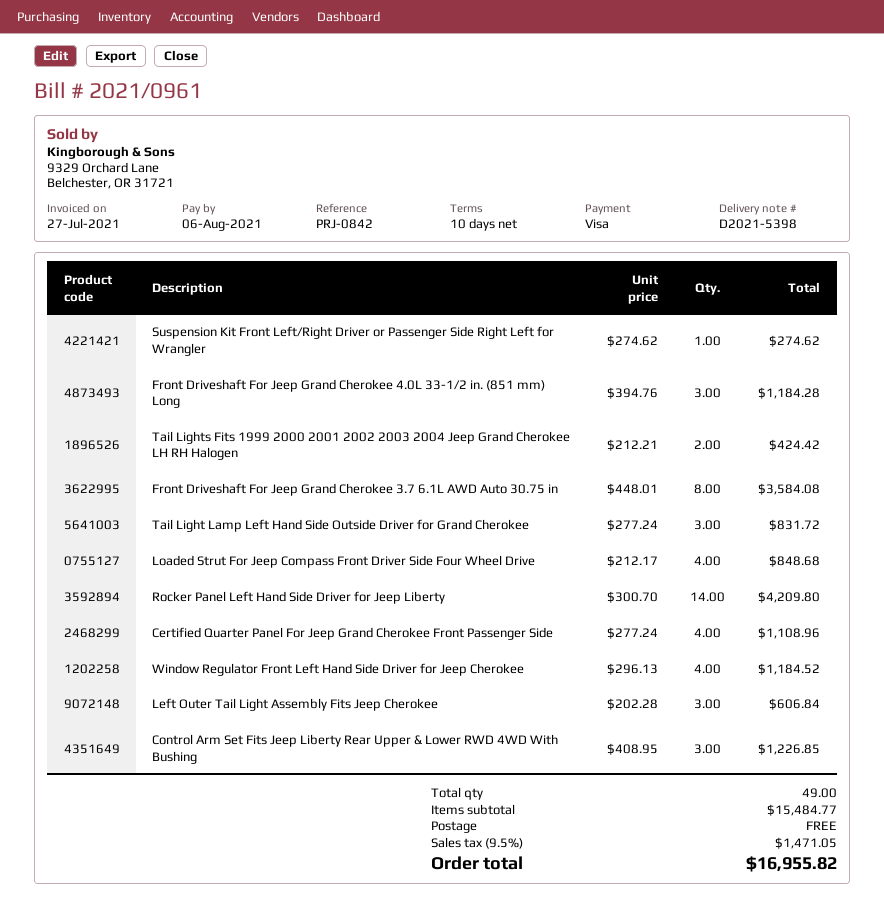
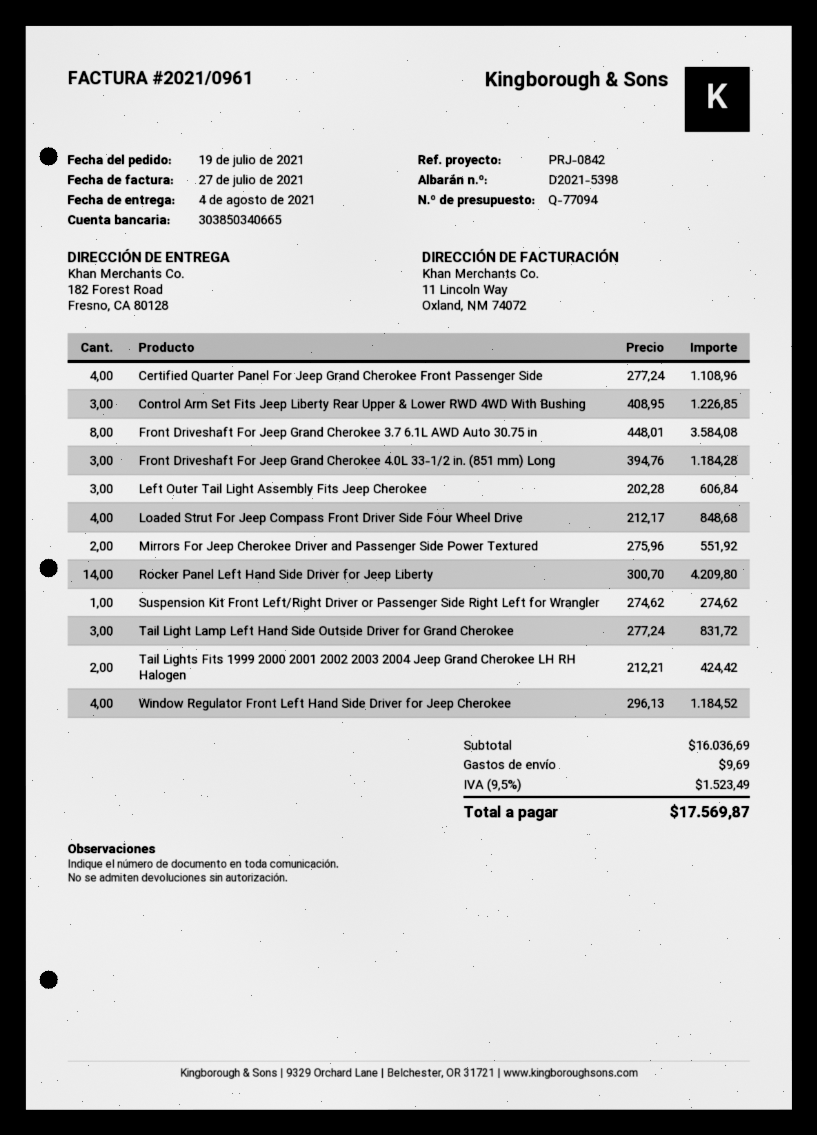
Mirrors For Jeep Cherokee Driver and Passenger Side Power Textured: none -> 2 x 275.96 = 551.92
subtotal: 15484.77 -> 16036.69
shipping: 0.00 -> 9.69
tax: 9.5% = 1471.05 -> 9.5% = 1523.49
total: 16955.82 -> 17569.87

